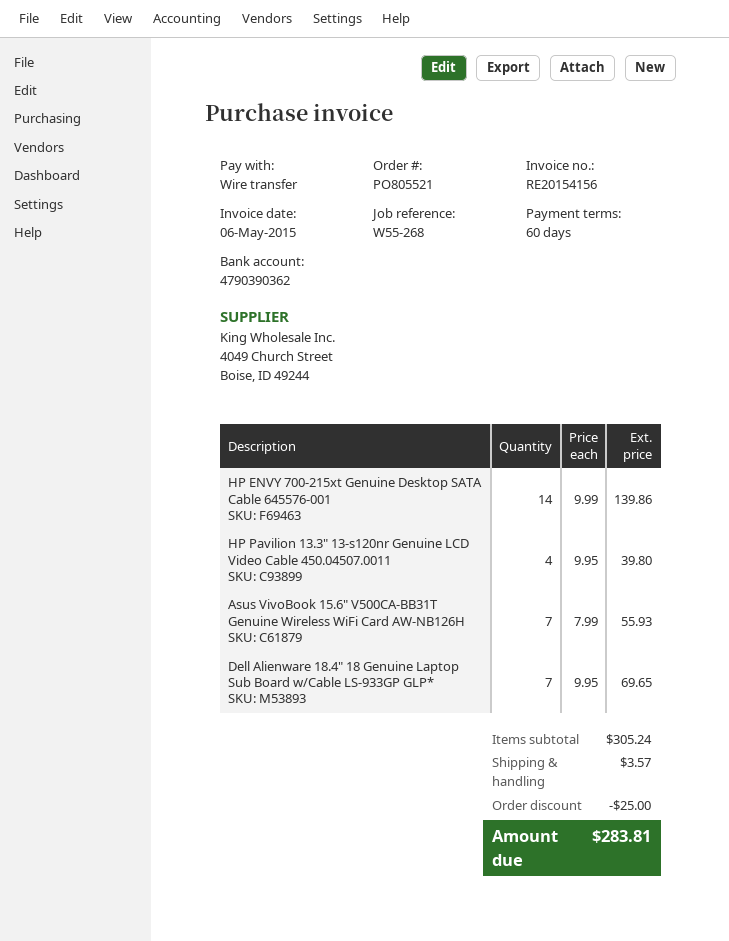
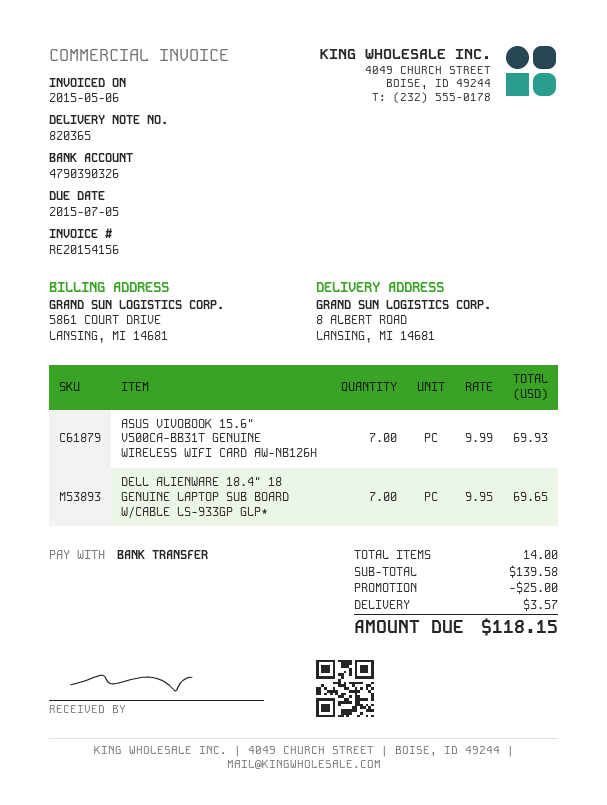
bank account: 4790390362 -> 4790390326
HP ENVY 700-215xt Genuine Desktop SATA Cable 645576-001: 14 x 9.99 = 139.86 -> none
HP Pavilion 13.3" 13-s120nr Genuine LCD Video Cable 450.04507.0011: 4 x 9.95 = 39.80 -> none
Asus VivoBook 15.6" V500CA-BB31T Genuine Wireless WiFi Card AW-NB126H: 7 x 7.99 = 55.93 -> 7 x 9.99 = 69.93
subtotal: 305.24 -> 139.58
total: 283.81 -> 118.15

